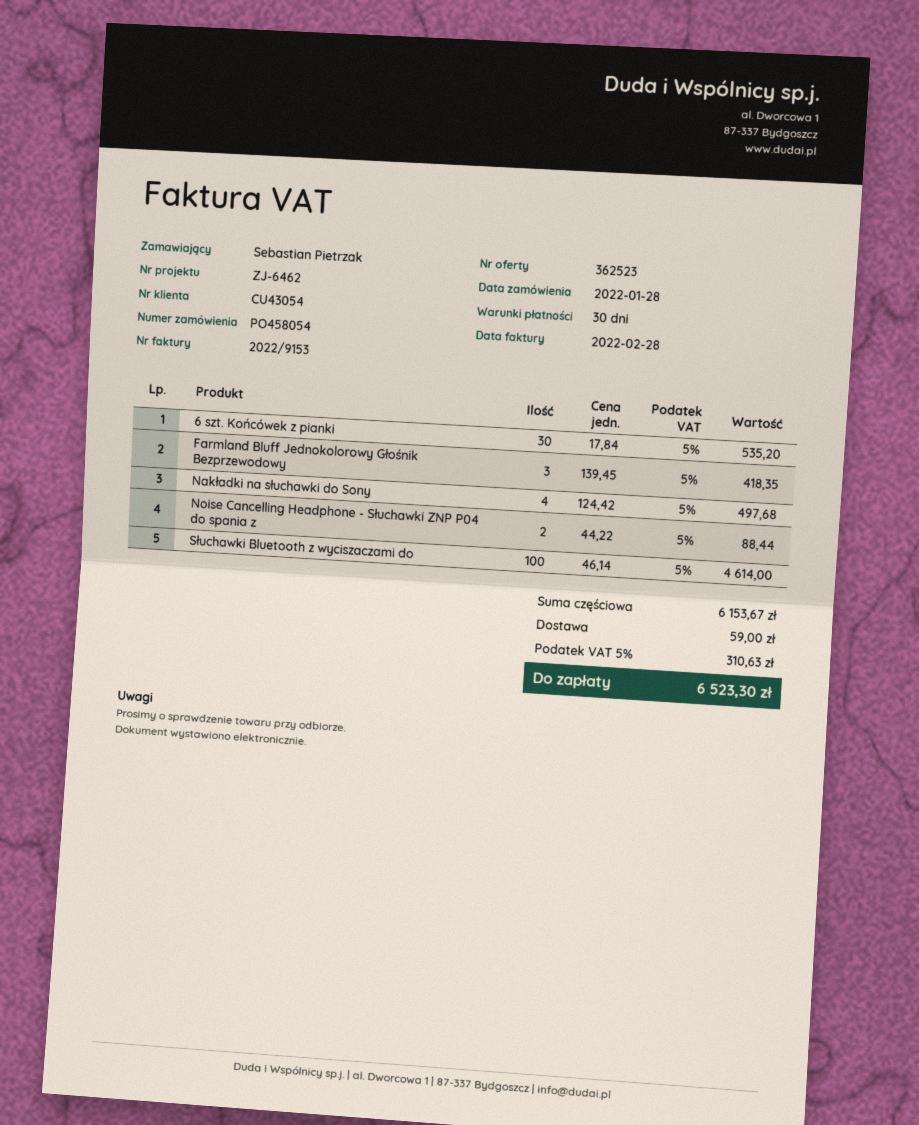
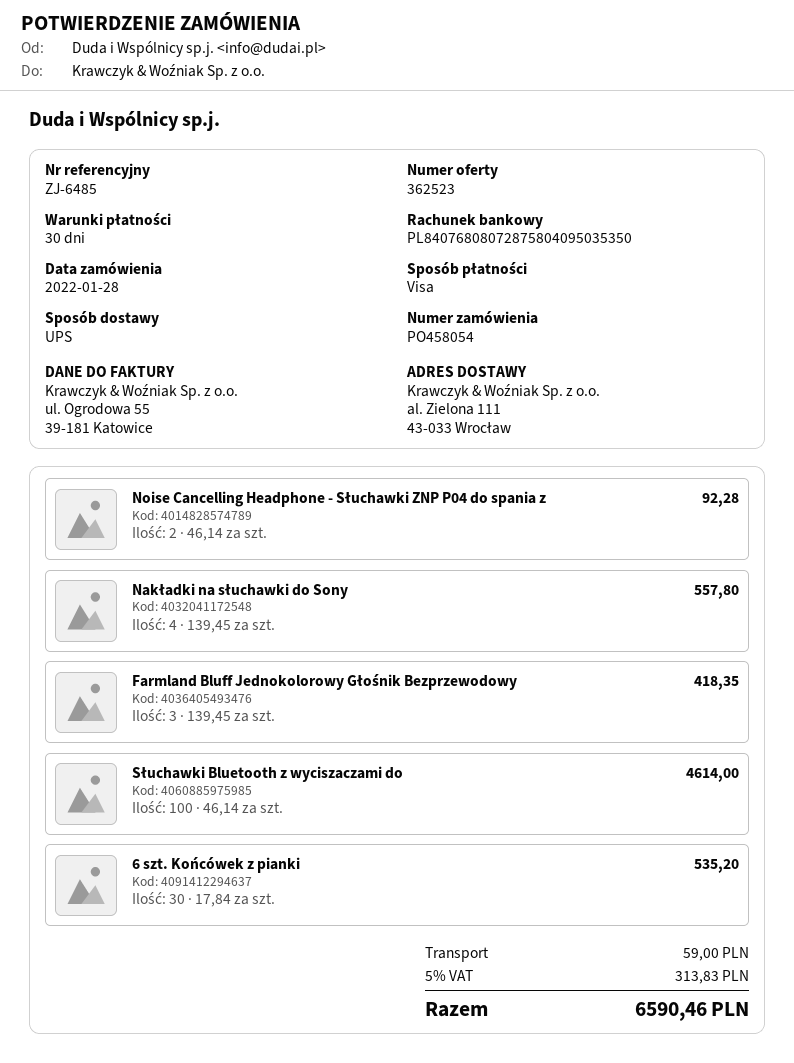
reference: ZJ-6462 -> ZJ-6485
Nakładki na słuchawki do Sony: 4 x 124.42 = 497.68 -> 4 x 139.45 = 557.80
Noise Cancelling Headphone - Słuchawki ZNP P04 do spania z: 2 x 44.22 = 88.44 -> 2 x 46.14 = 92.28
tax: 5% = 310.63 -> 5% = 313.83
total: 6523.30 -> 6590.46

